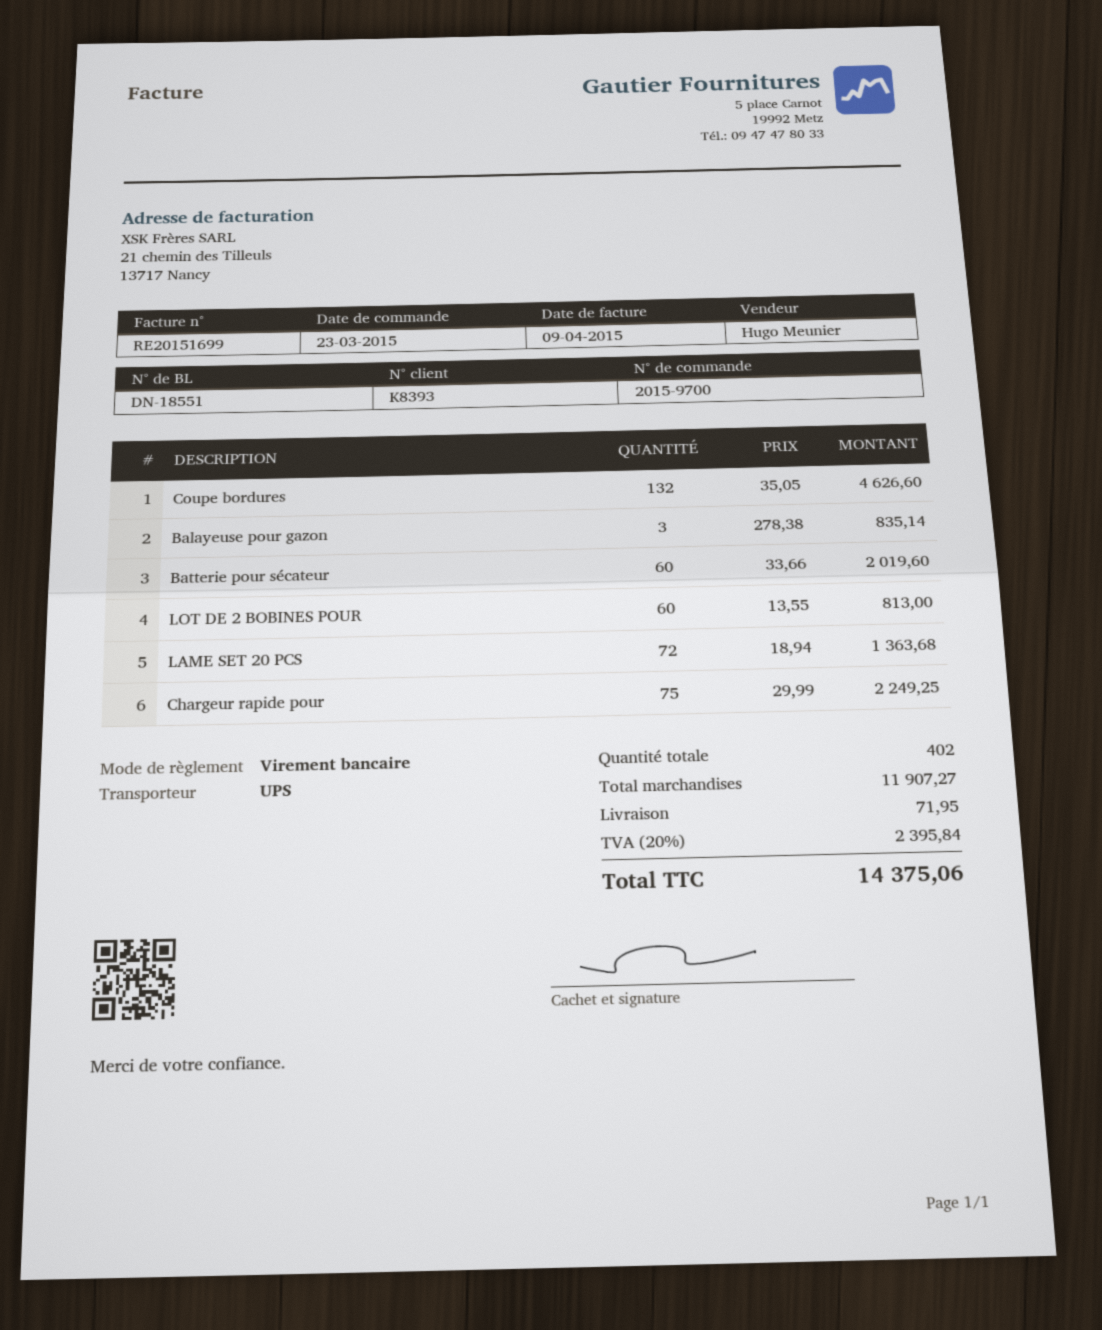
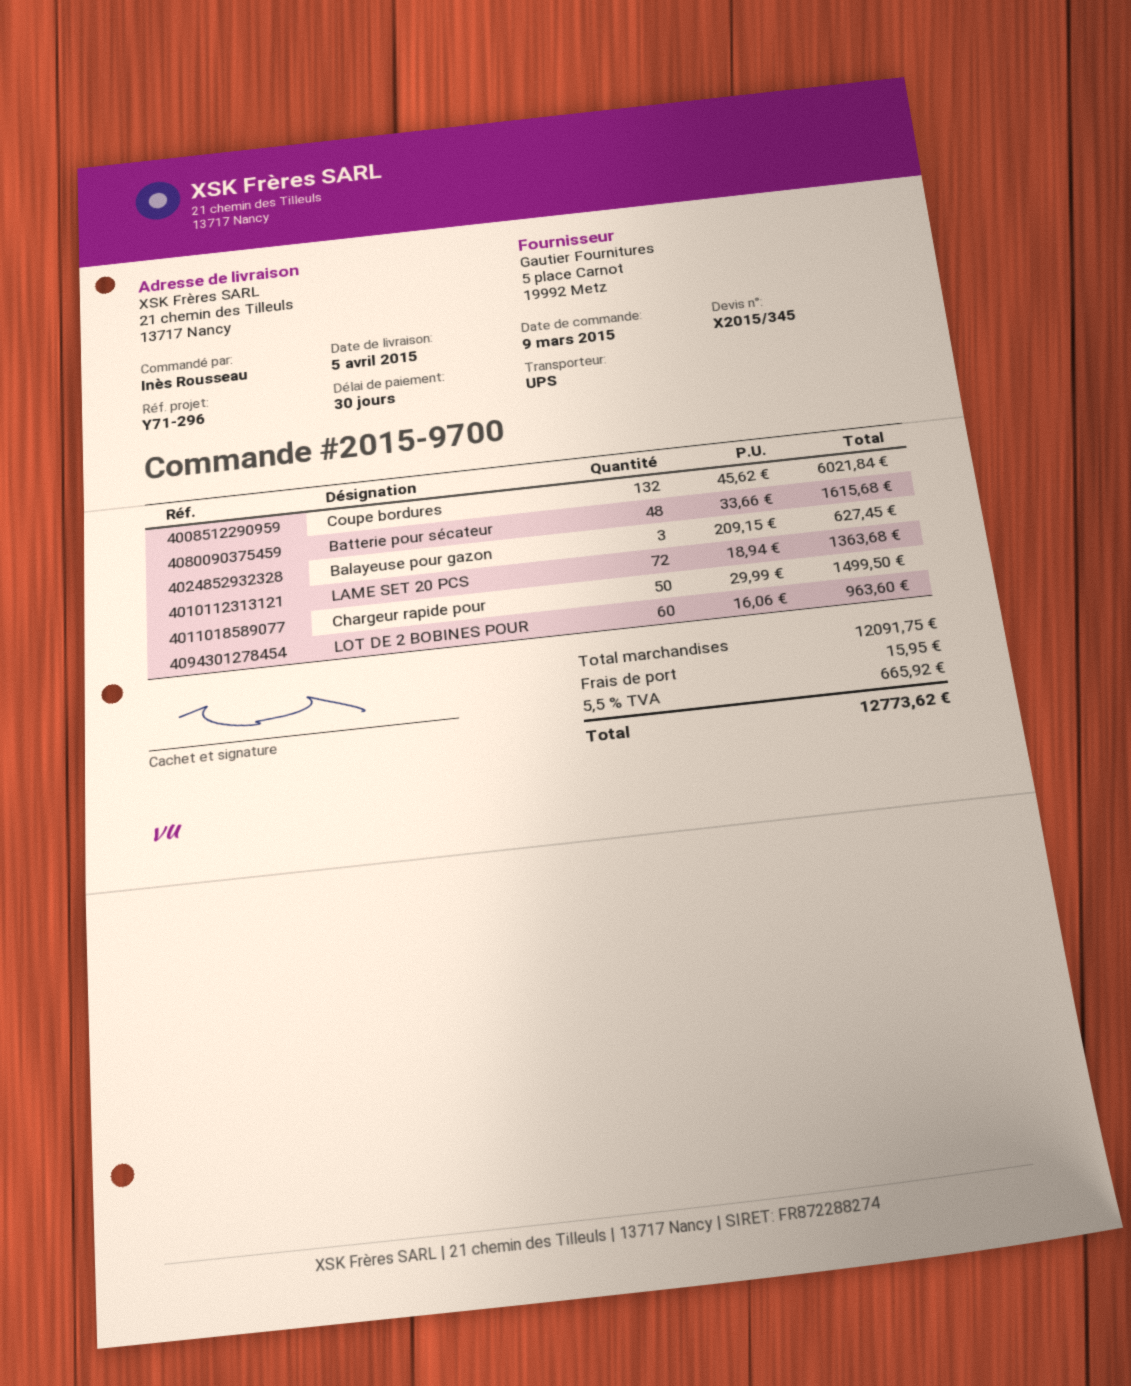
order date: 2015-03-23 -> 2015-03-09
Coupe bordures: 132 x 35.05 = 4626.60 -> 132 x 45.62 = 6021.84
Balayeuse pour gazon: 3 x 278.38 = 835.14 -> 3 x 209.15 = 627.45
Batterie pour sécateur: 60 x 33.66 = 2019.60 -> 48 x 33.66 = 1615.68
LOT DE 2 BOBINES POUR: 60 x 13.55 = 813.00 -> 60 x 16.06 = 963.60
Chargeur rapide pour: 75 x 29.99 = 2249.25 -> 50 x 29.99 = 1499.50
subtotal: 11907.27 -> 12091.75
shipping: 71.95 -> 15.95
tax: 20% = 2395.84 -> 5.5% = 665.92
total: 14375.06 -> 12773.62

